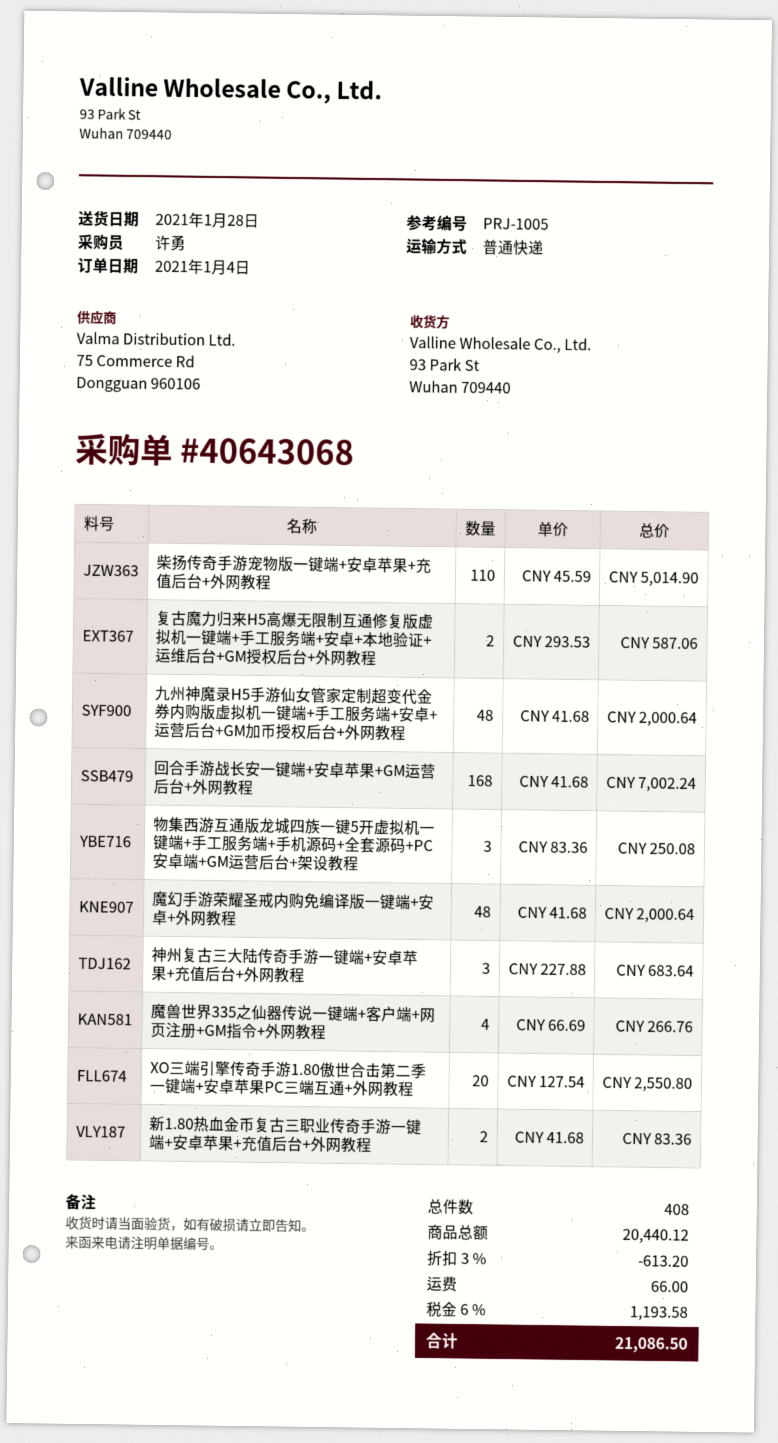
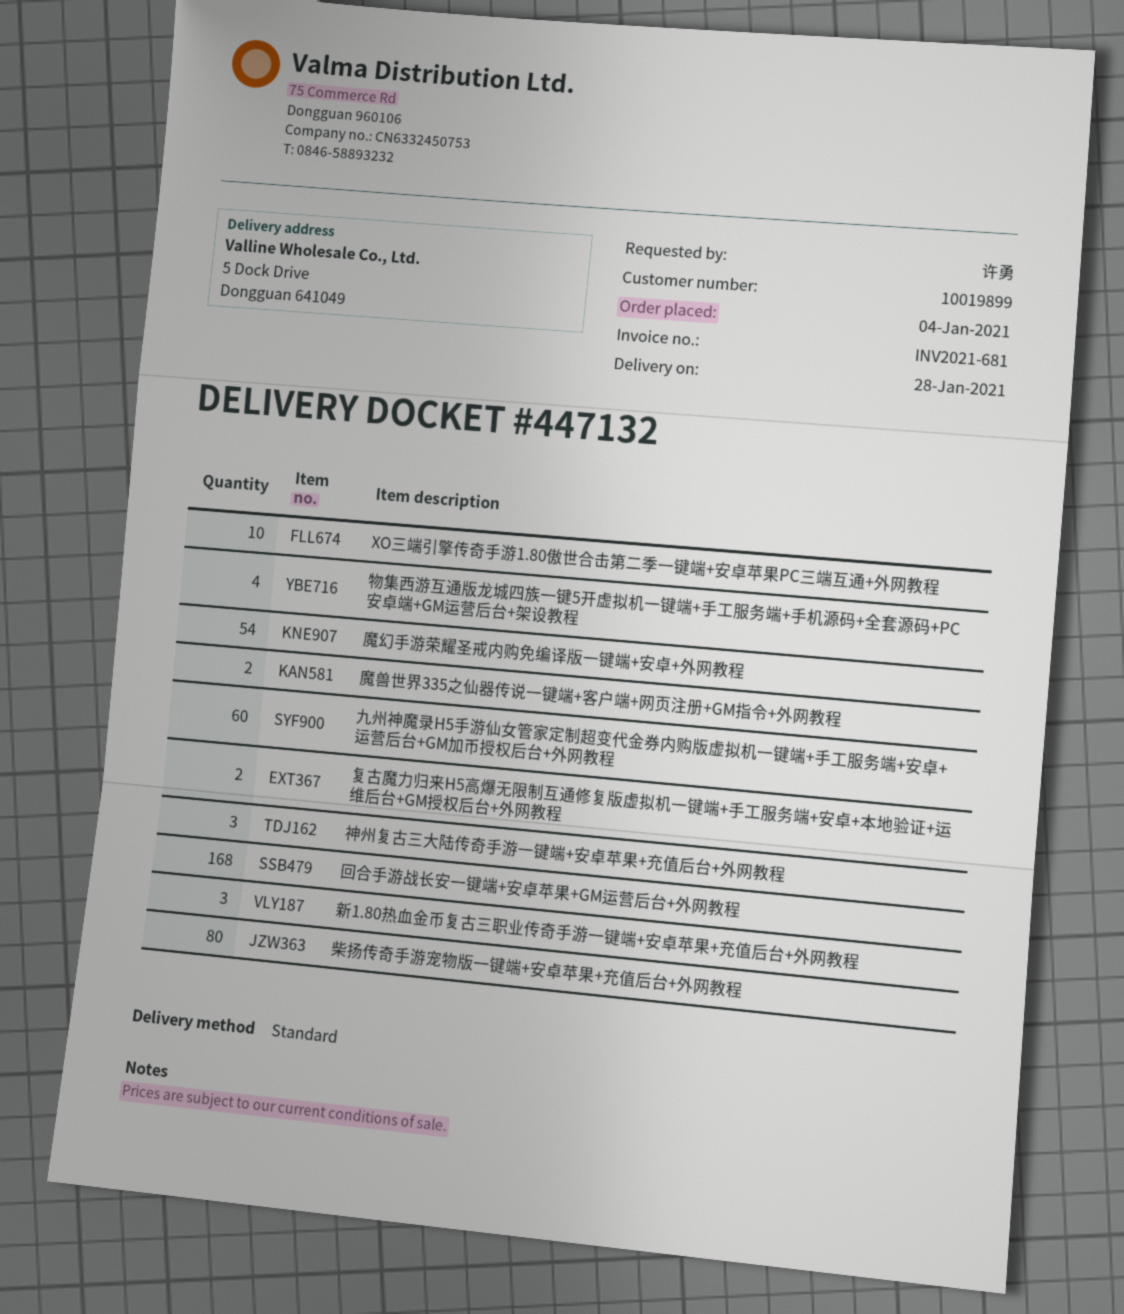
ship to: 93 Park St, Wuhan 709440 -> 5 Dock Drive, Dongguan 641049
柴扬传奇手游宠物版一键端+安卓苹果+充值后台+外网教程: 110 -> 80
九州神魔录H5手游仙女管家定制超变代金券内购版虚拟机一键端+手工服务端+安卓+运营后台+GM加币授权后台+外网教程: 48 -> 60
物集西游互通版龙城四族一键5开虚拟机一键端+手工服务端+手机源码+全套源码+PC安卓端+GM运营后台+架设教程: 3 -> 4
魔幻手游荣耀圣戒内购免编译版一键端+安卓+外网教程: 48 -> 54
魔兽世界335之仙器传说一键端+客户端+网页注册+GM指令+外网教程: 4 -> 2
XO三端引擎传奇手游1.80傲世合击第二季一键端+安卓苹果PC三端互通+外网教程: 20 -> 10
新1.80热血金币复古三职业传奇手游一键端+安卓苹果+充值后台+外网教程: 2 -> 3

